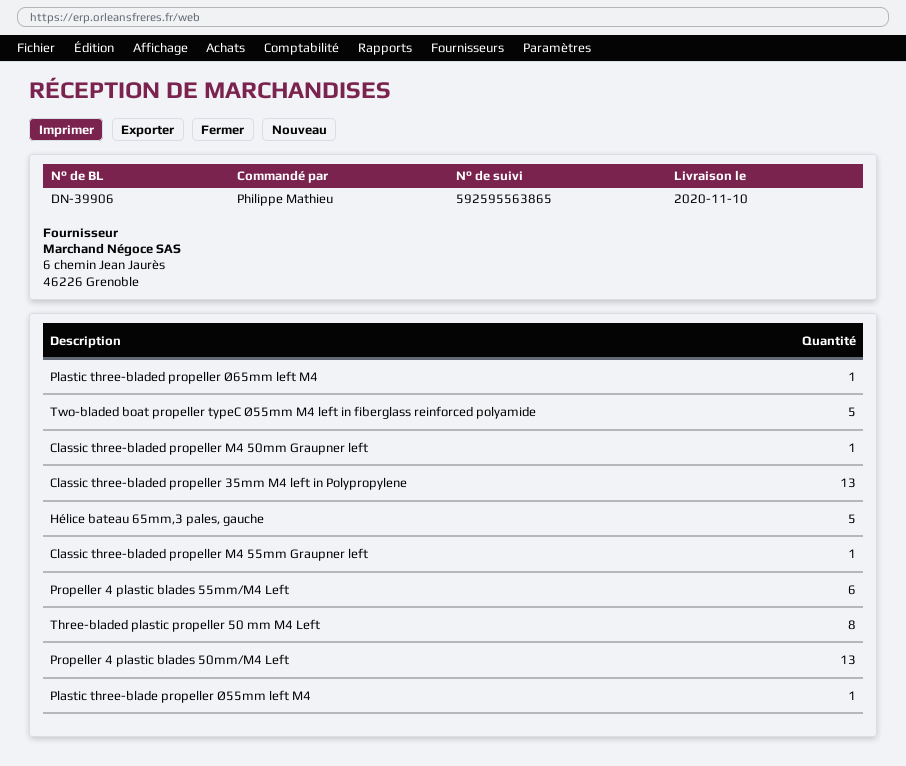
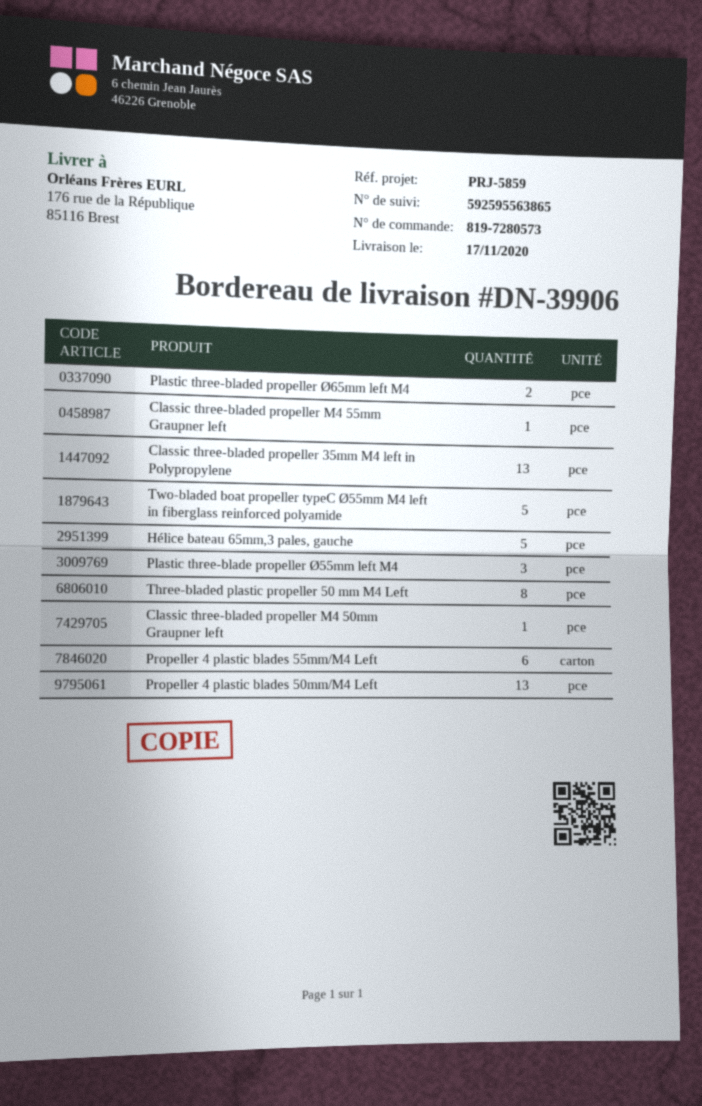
delivery date: 2020-11-10 -> 2020-11-17
Plastic three-bladed propeller Ø65mm left M4: 1 -> 2
Plastic three-blade propeller Ø55mm left M4: 1 -> 3

